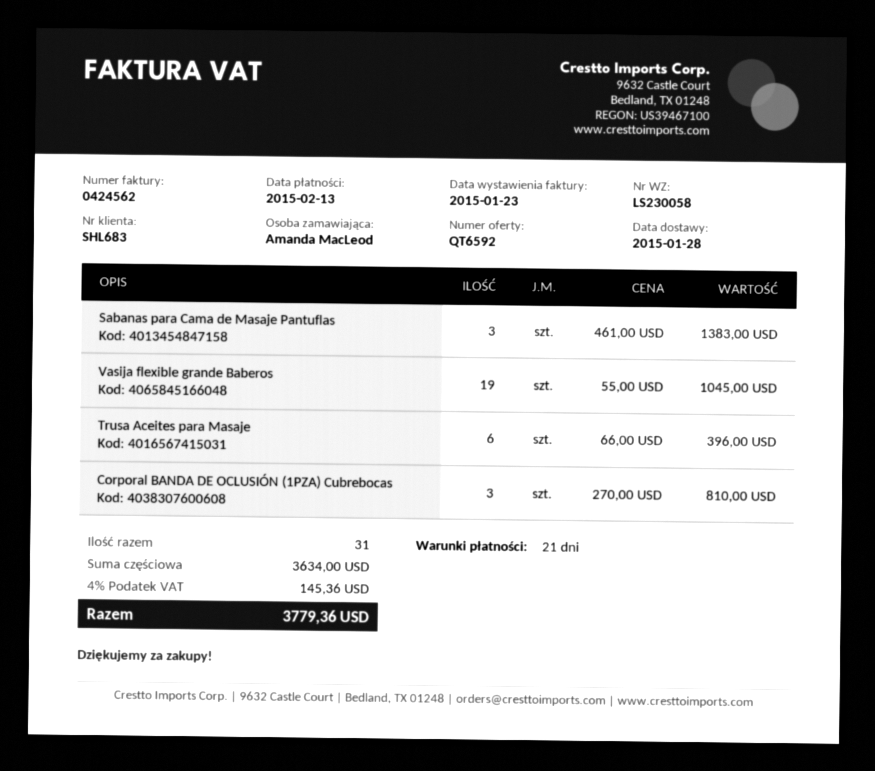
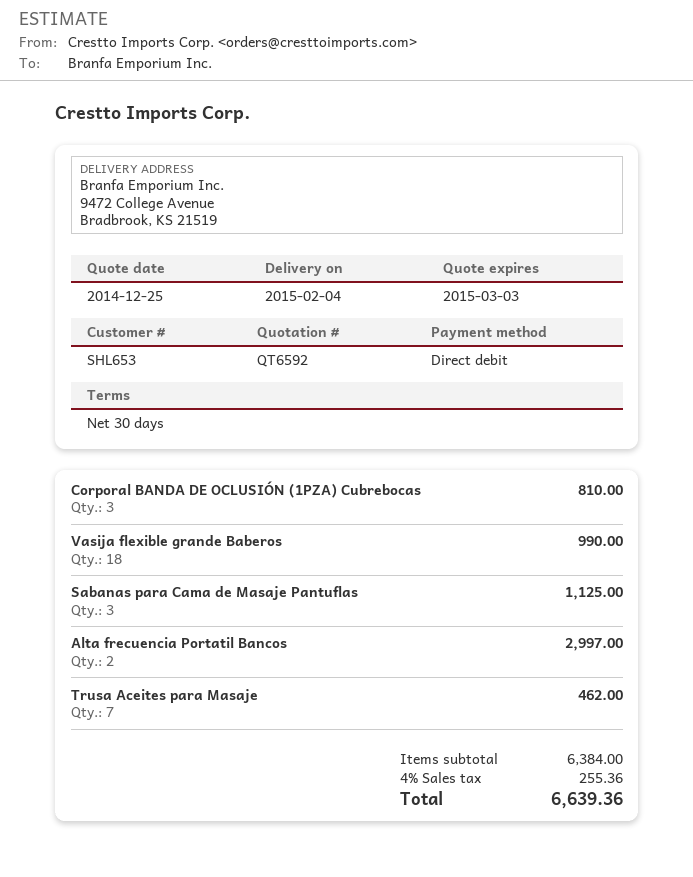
delivery date: 2015-01-28 -> 2015-02-04
payment terms: 21 days -> 30 days
customer number: SHL683 -> SHL653
Sabanas para Cama de Masaje Pantuflas: 3 for 1383.00 -> 3 for 1125.00
Vasija flexible grande Baberos: 19 for 1045.00 -> 18 for 990.00
Trusa Aceites para Masaje: 6 for 396.00 -> 7 for 462.00
Alta frecuencia Portatil Bancos: none -> 2 for 2997.00
subtotal: 3634.00 -> 6384.00
tax: 4% = 145.36 -> 4% = 255.36
total: 3779.36 -> 6639.36

